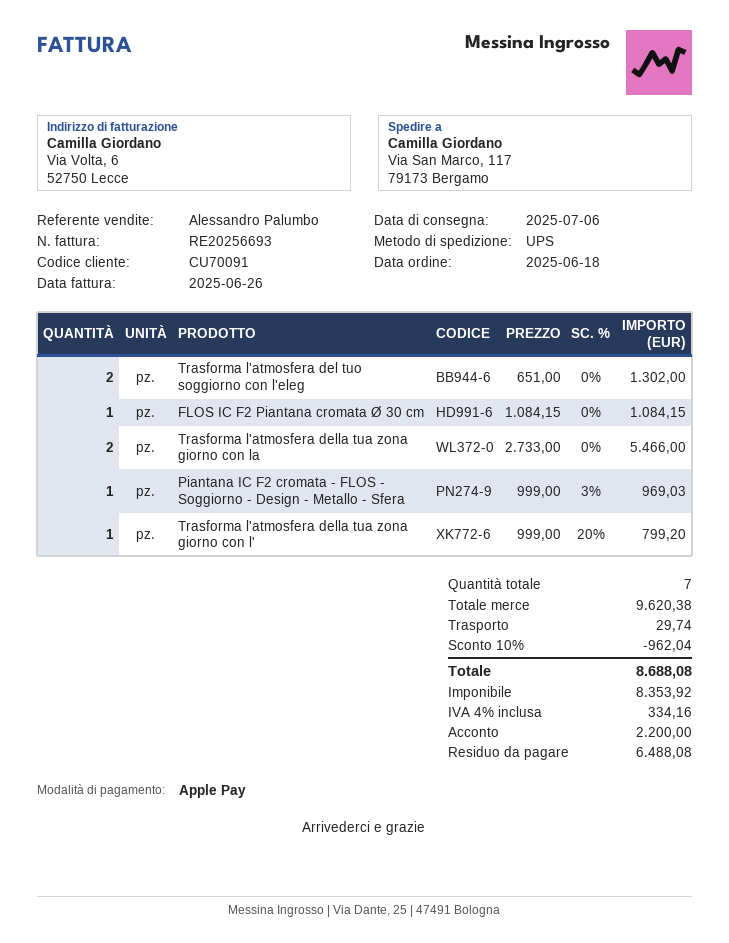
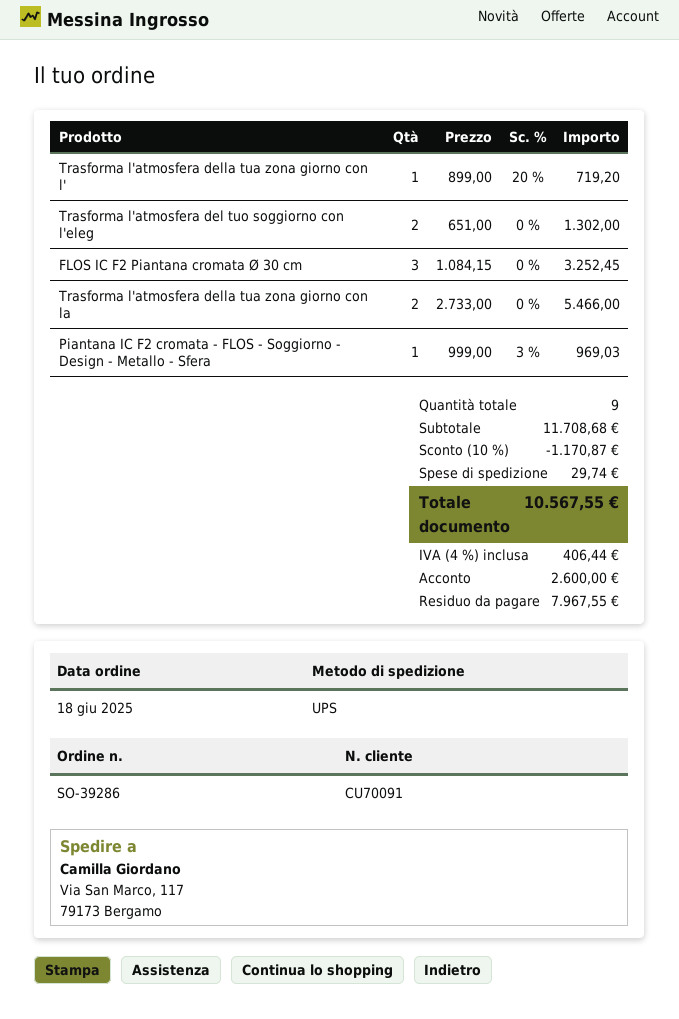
FLOS IC F2 Piantana cromata Ø 30 cm: 1 x 1084.15 = 1084.15 -> 3 x 1084.15 = 3252.45
Trasforma l'atmosfera della tua zona giorno con l': 1 x 999.00 - 20% = 799.20 -> 1 x 899.00 - 20% = 719.20
total quantity: 7 -> 9
subtotal: 9620.38 -> 11708.68
discount: 10% = 962.04 -> 10% = 1170.87
tax: 4% = 334.16 -> 4% = 406.44
total: 8688.08 -> 10567.55
deposit: 2200.00 -> 2600.00
balance: 6488.08 -> 7967.55

